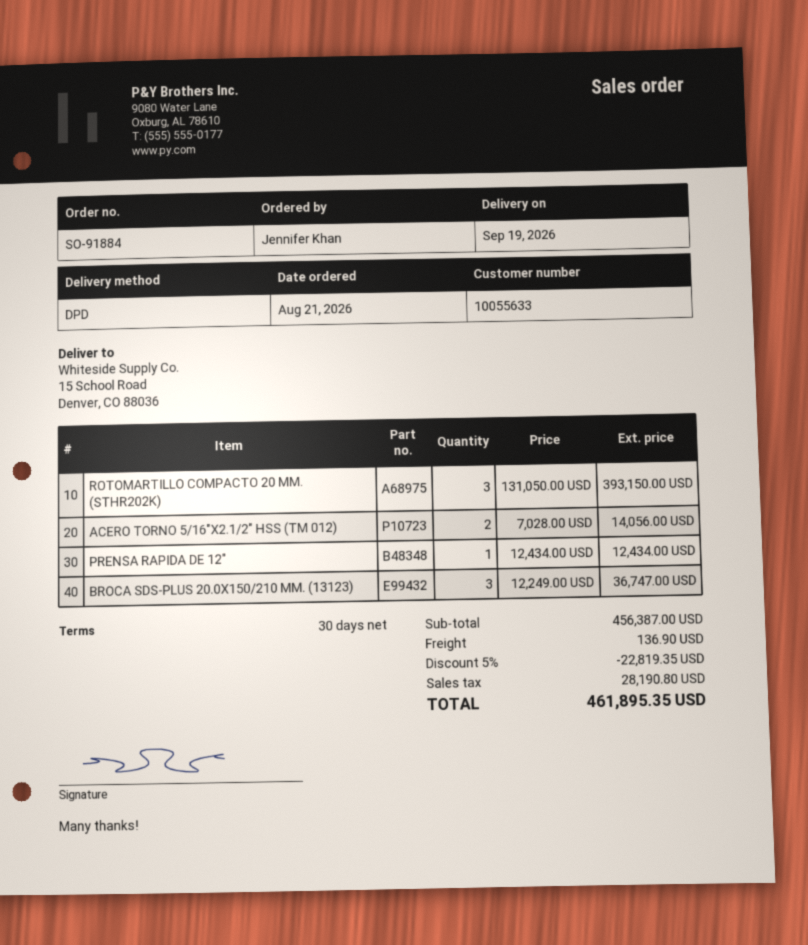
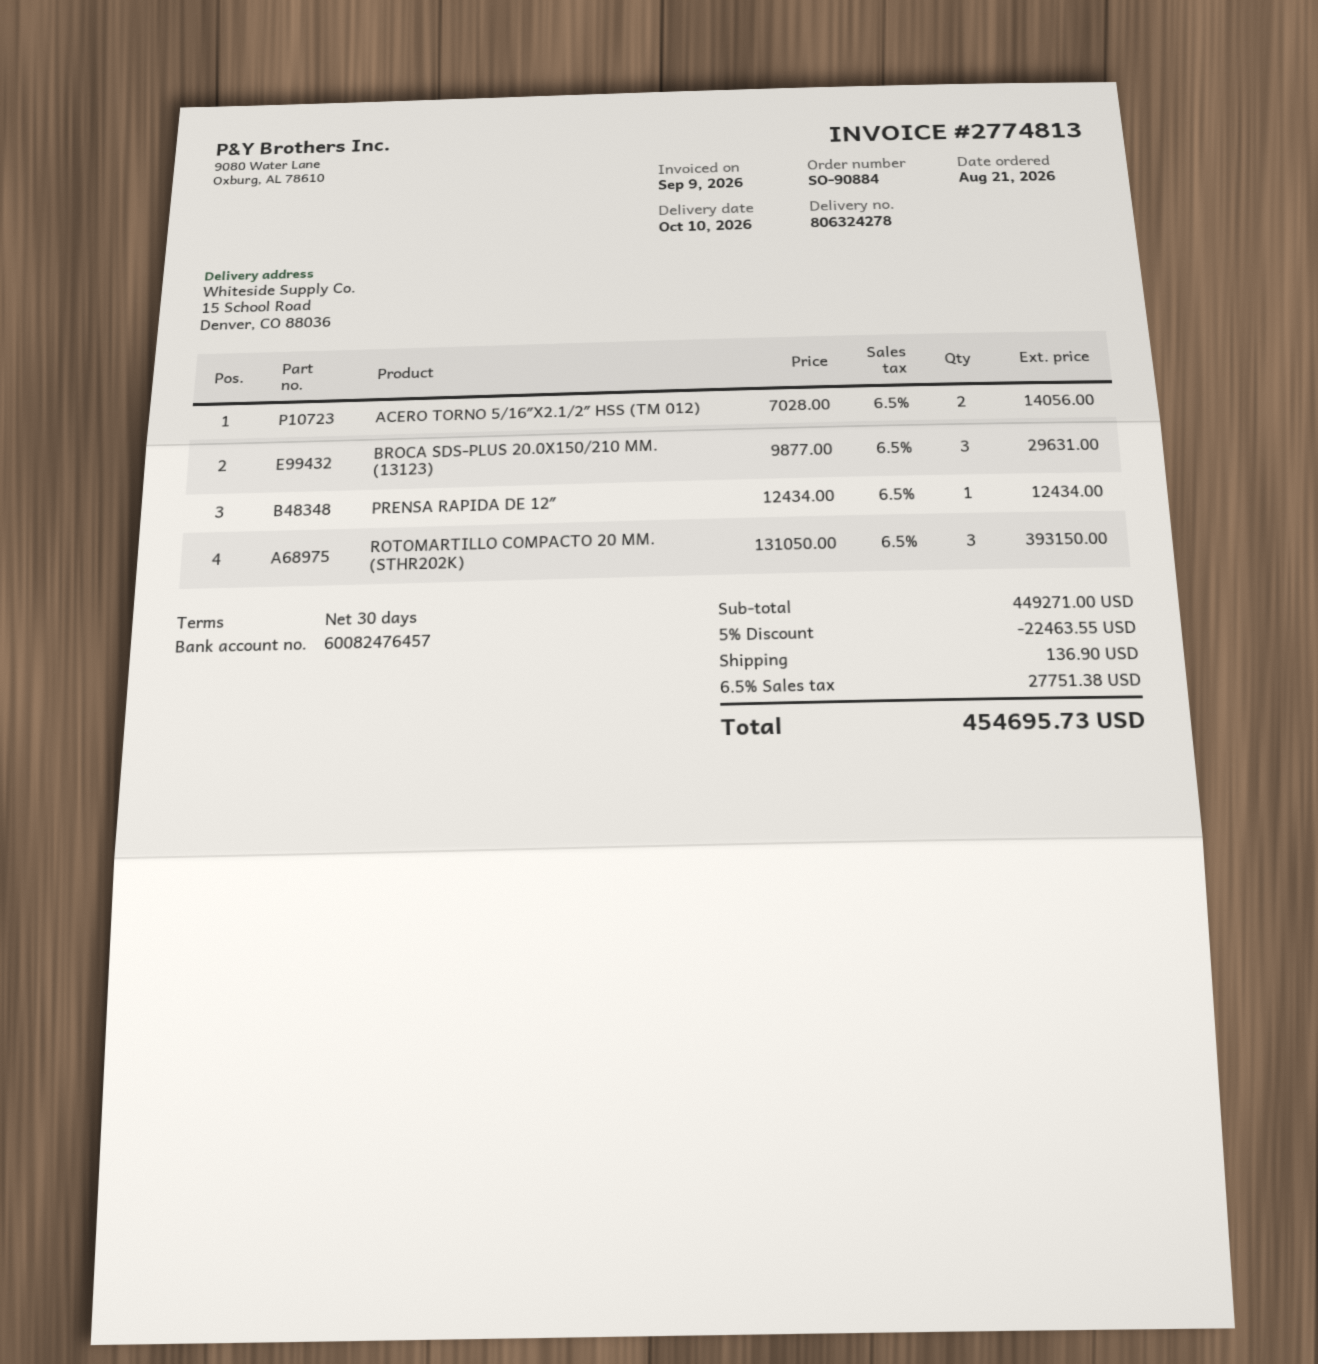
order number: SO-91884 -> SO-90884
delivery date: 2026-09-19 -> 2026-10-10
BROCA SDS-PLUS 20.0X150/210 MM. (13123): 3 x 12249.00 = 36747.00 -> 3 x 9877.00 = 29631.00
subtotal: 456387.00 -> 449271.00
discount: 5% = 22819.35 -> 5% = 22463.55
tax: 28190.80 -> 27751.38
total: 461895.35 -> 454695.73

